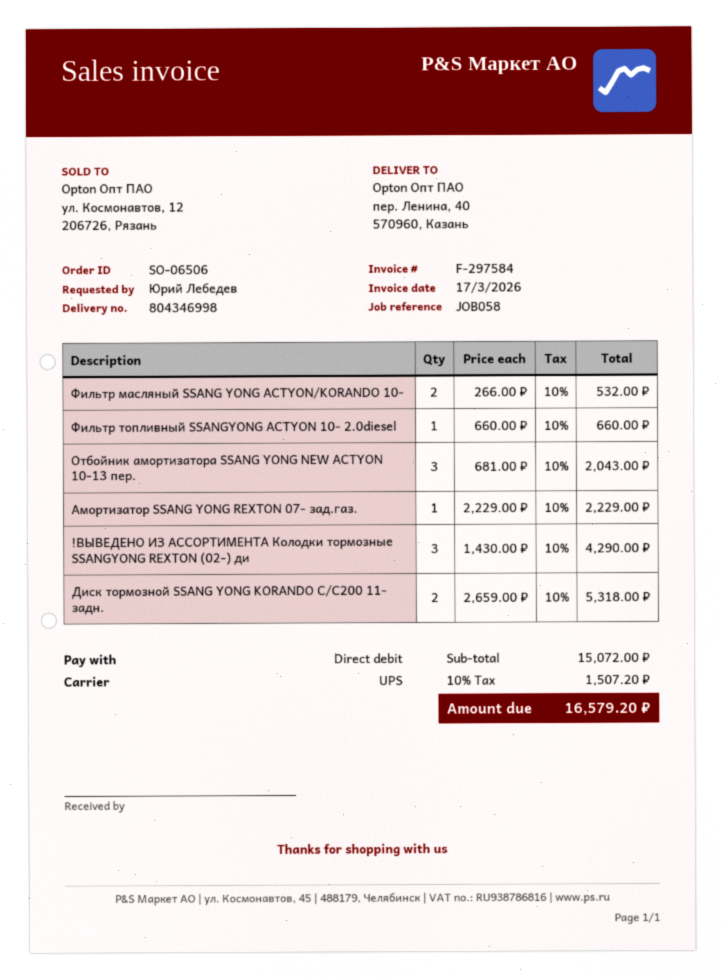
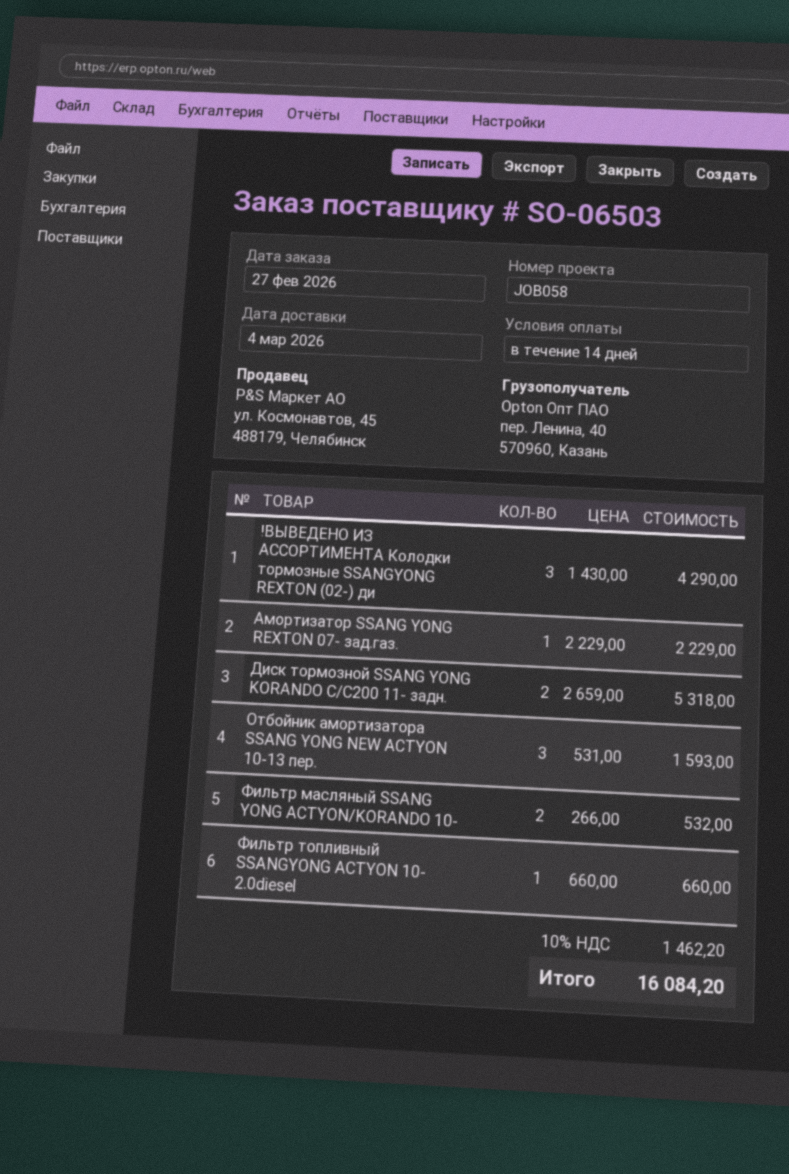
order number: SO-06506 -> SO-06503
Отбойник амортизатора SSANG YONG NEW ACTYON 10-13 пер.: 3 x 681.00 = 2043.00 -> 3 x 531.00 = 1593.00
tax: 10% = 1507.20 -> 10% = 1462.20
total: 16579.20 -> 16084.20

